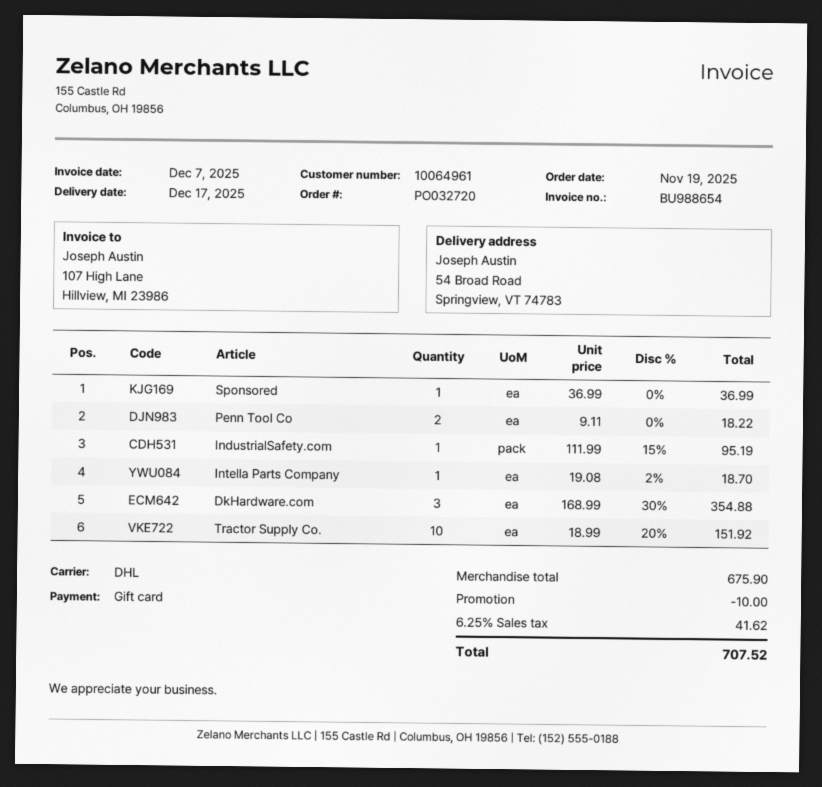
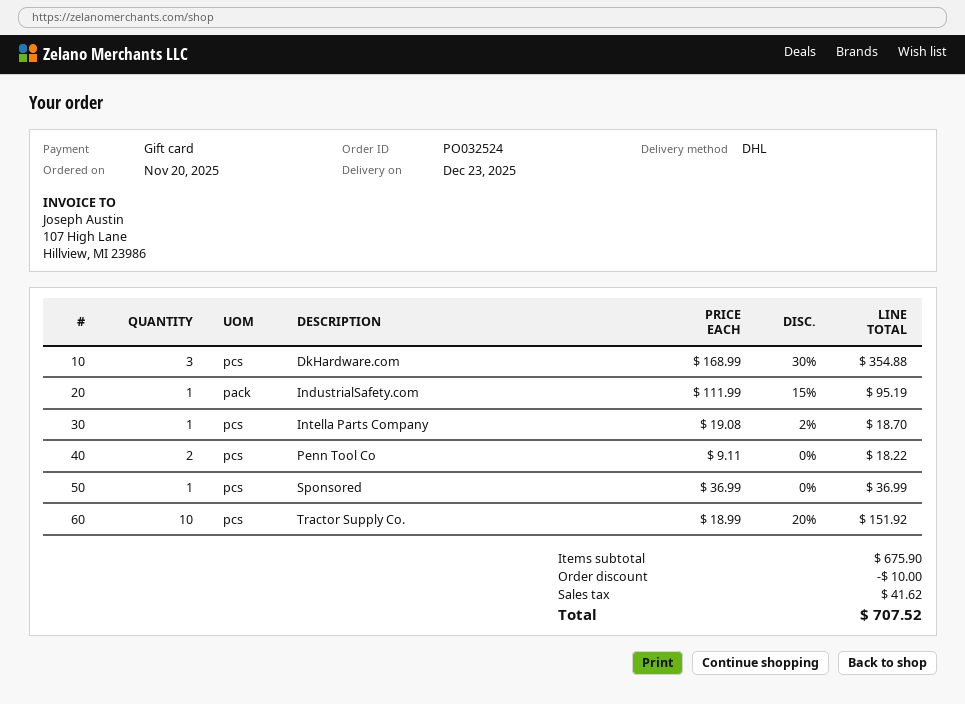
order number: PO032720 -> PO032524
order date: 2025-11-19 -> 2025-11-20
delivery date: 2025-12-17 -> 2025-12-23

